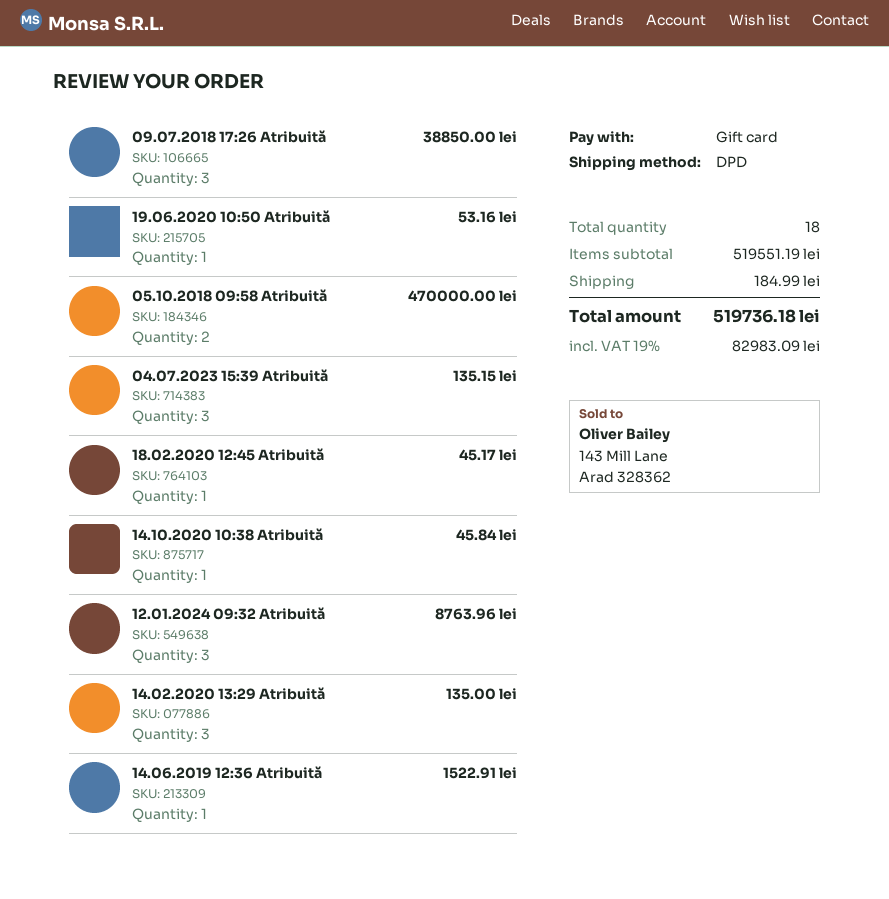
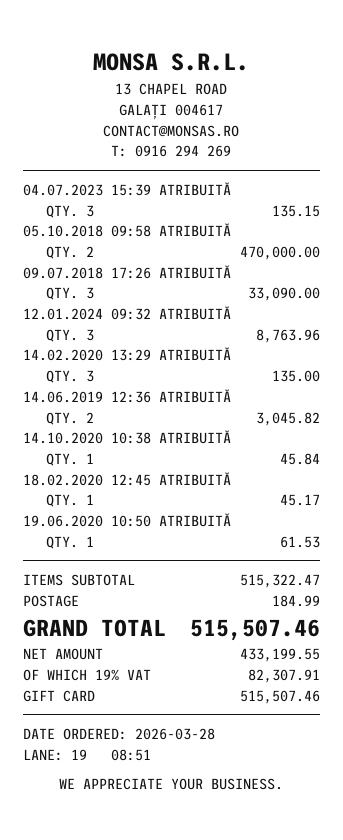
09.07.2018 17:26 Atribuită: 3 for 38850.00 -> 3 for 33090.00
19.06.2020 10:50 Atribuită: 1 for 53.16 -> 1 for 61.53
14.06.2019 12:36 Atribuită: 1 for 1522.91 -> 2 for 3045.82
subtotal: 519551.19 -> 515322.47
tax: 19% = 82983.09 -> 19% = 82307.91
total: 519736.18 -> 515507.46

